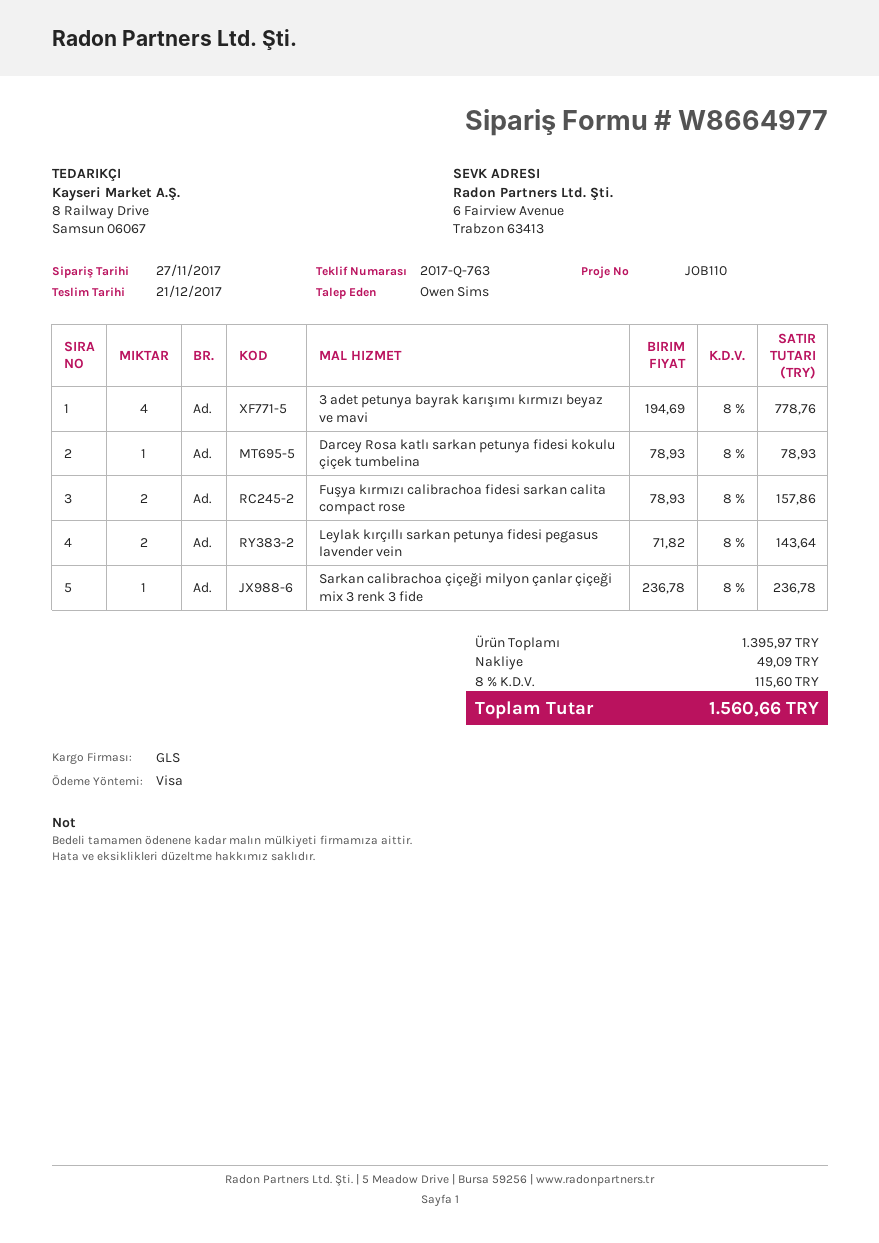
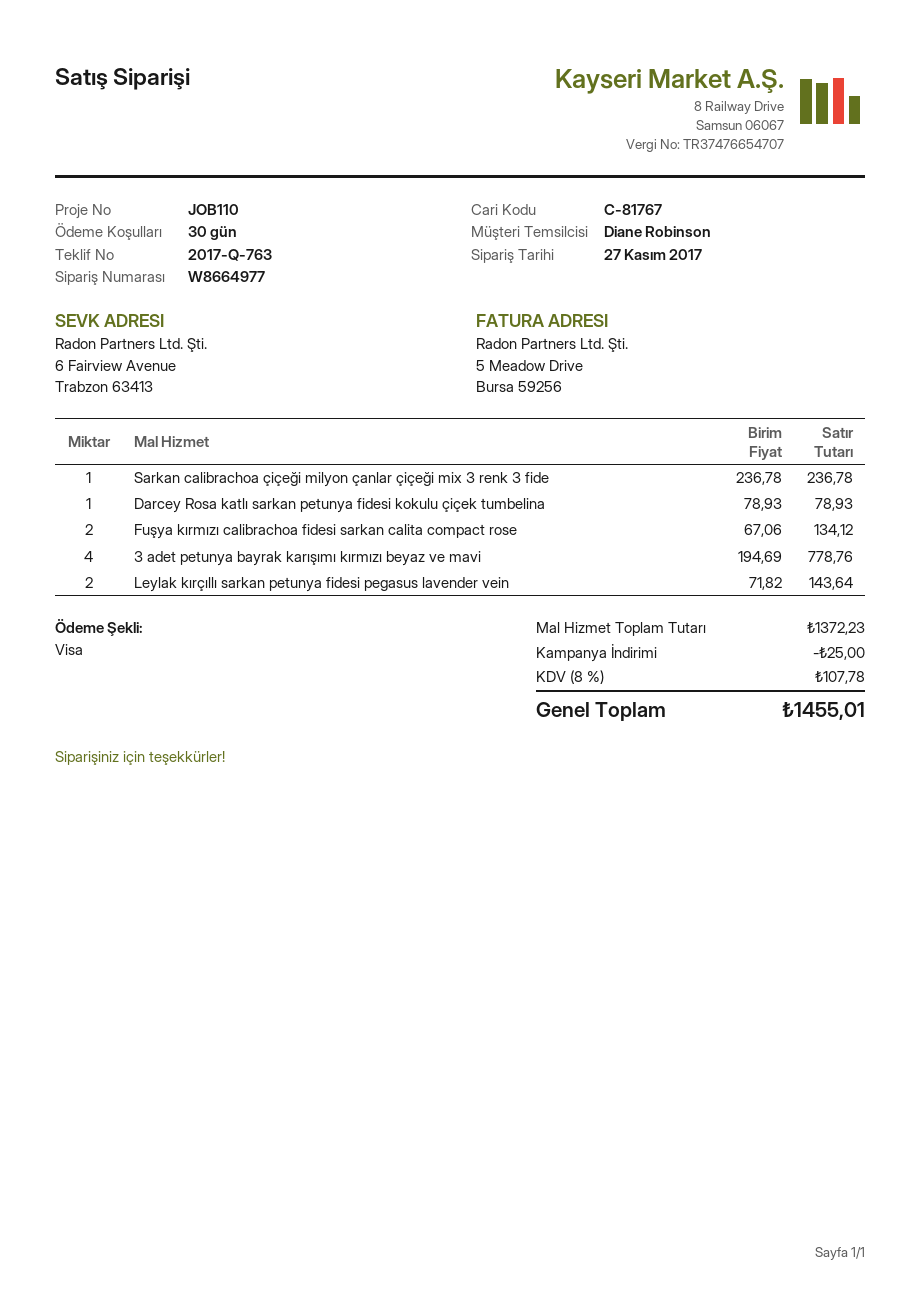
Fuşya kırmızı calibrachoa fidesi sarkan calita compact rose: 2 x 78.93 = 157.86 -> 2 x 67.06 = 134.12
subtotal: 1395.97 -> 1372.23
discount: none -> 25.00
shipping: 49.09 -> none
tax: 8% = 115.60 -> 8% = 107.78
total: 1560.66 -> 1455.01

